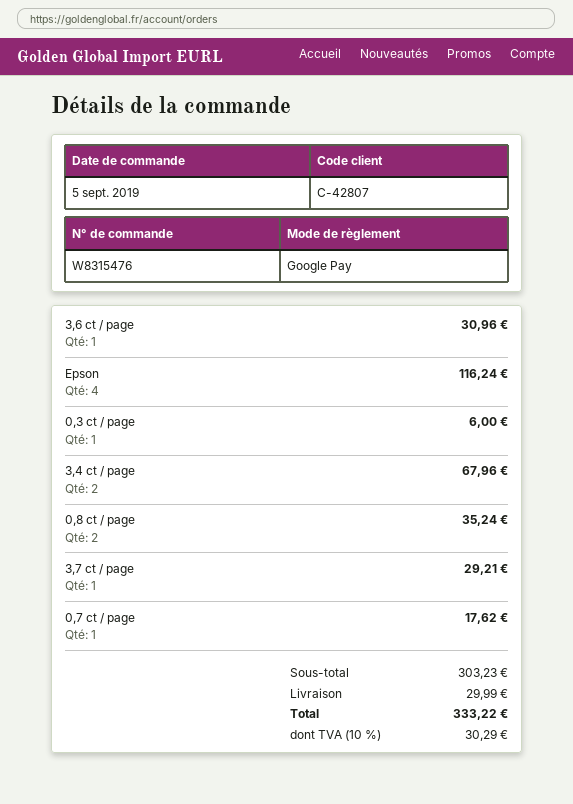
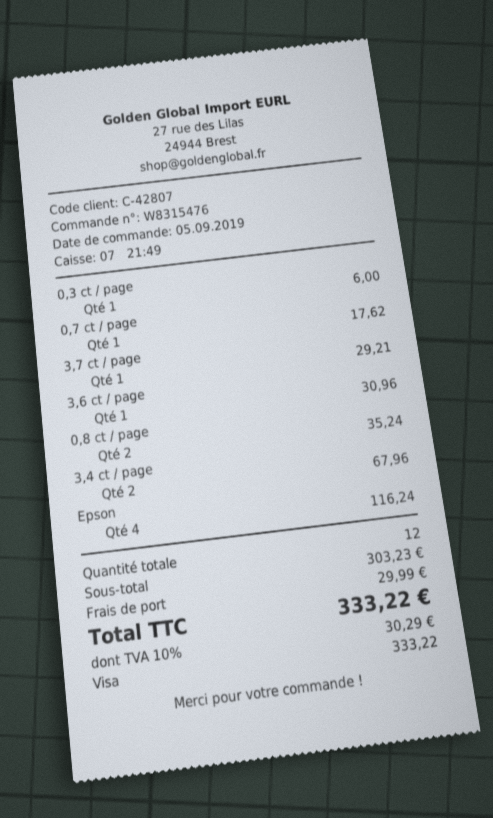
payment method: Google Pay -> Visa

